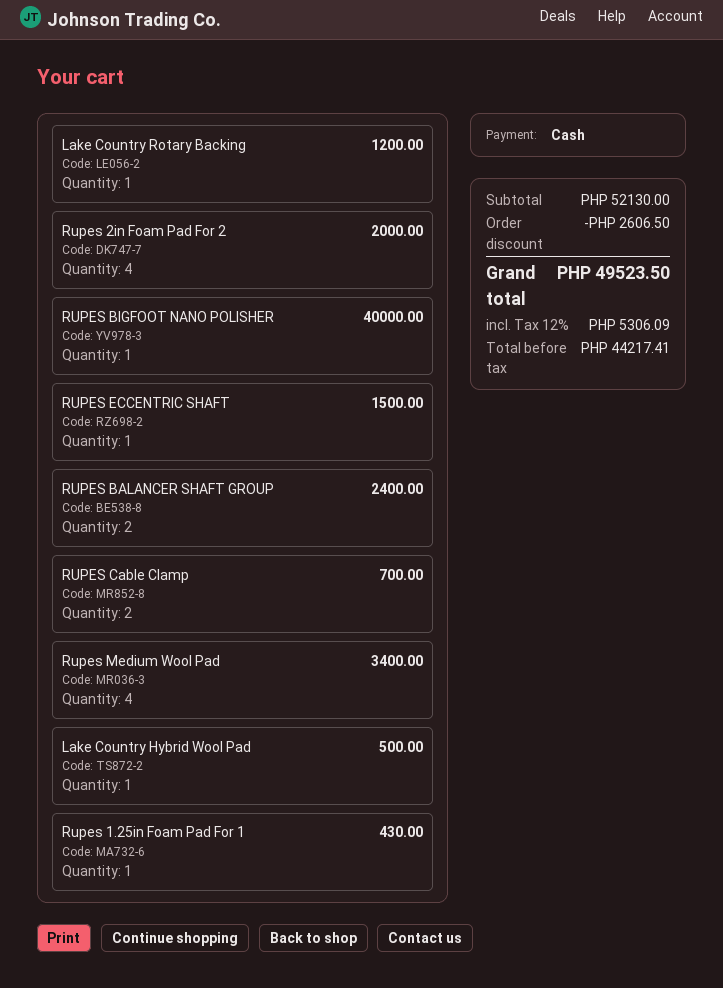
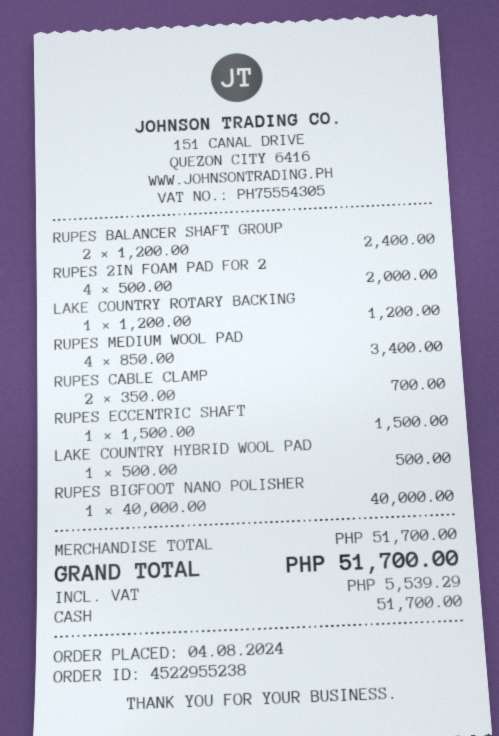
Rupes 1.25in Foam Pad For 1: 1 for 430.00 -> none
subtotal: 52130.00 -> 51700.00
discount: 2606.50 -> none
tax: 5306.09 -> 5539.29
total: 49523.50 -> 51700.00

